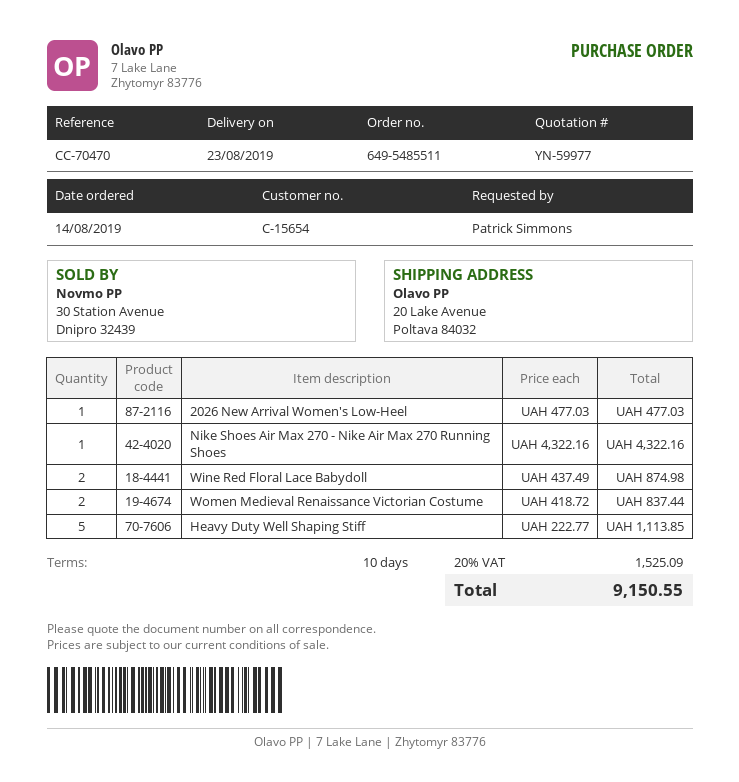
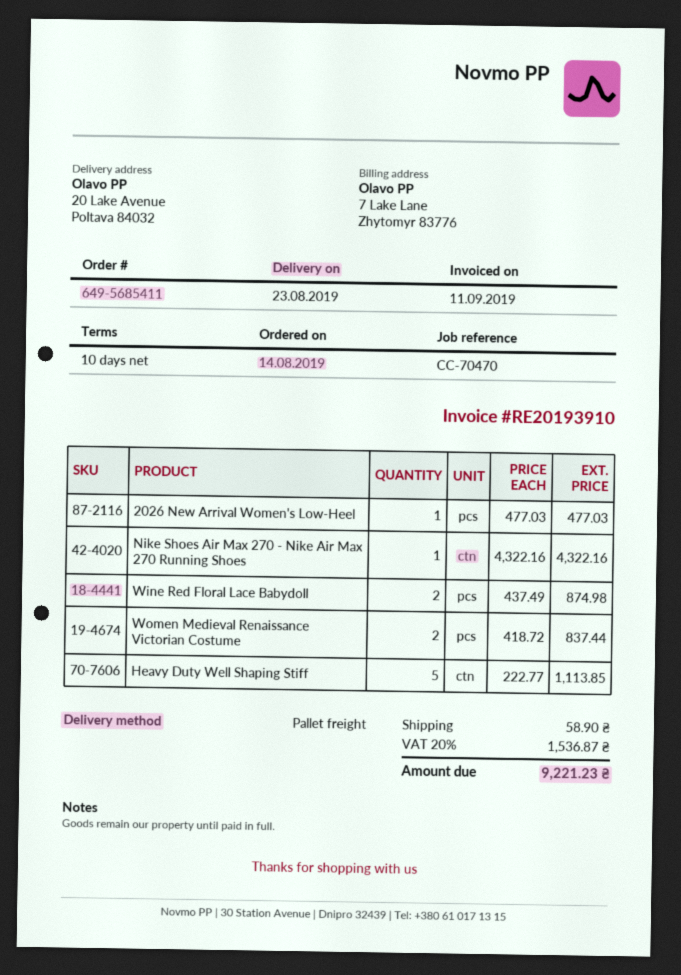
order number: 649-5485511 -> 649-5685411
shipping: none -> 58.90
tax: 20% = 1525.09 -> 20% = 1536.87
total: 9150.55 -> 9221.23

